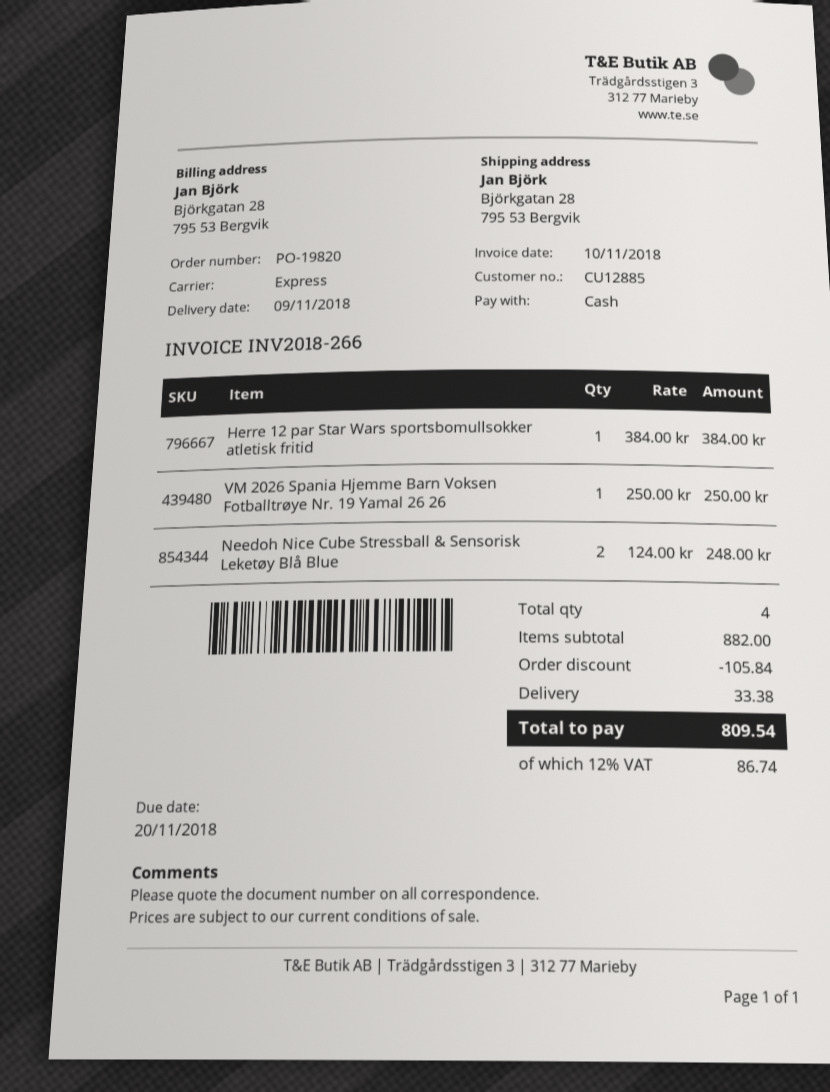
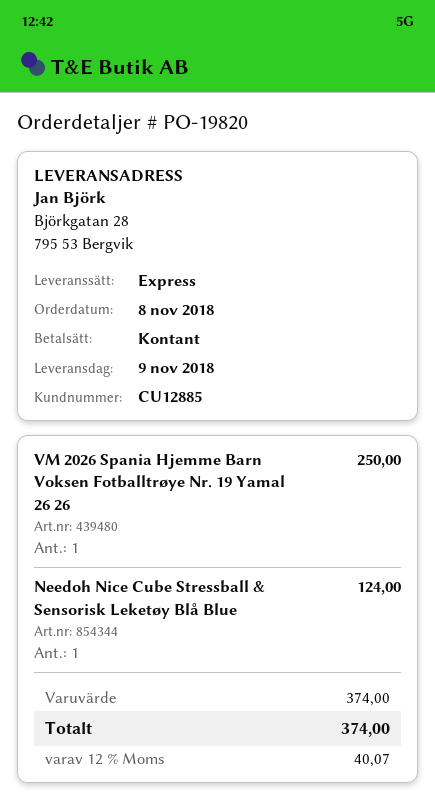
Herre 12 par Star Wars sportsbomullsokker atletisk fritid: 1 for 384.00 -> none
Needoh Nice Cube Stressball & Sensorisk Leketøy Blå Blue: 2 for 248.00 -> 1 for 124.00
subtotal: 882.00 -> 374.00
discount: 105.84 -> none
shipping: 33.38 -> none
tax: 12% = 86.74 -> 12% = 40.07
total: 809.54 -> 374.00

